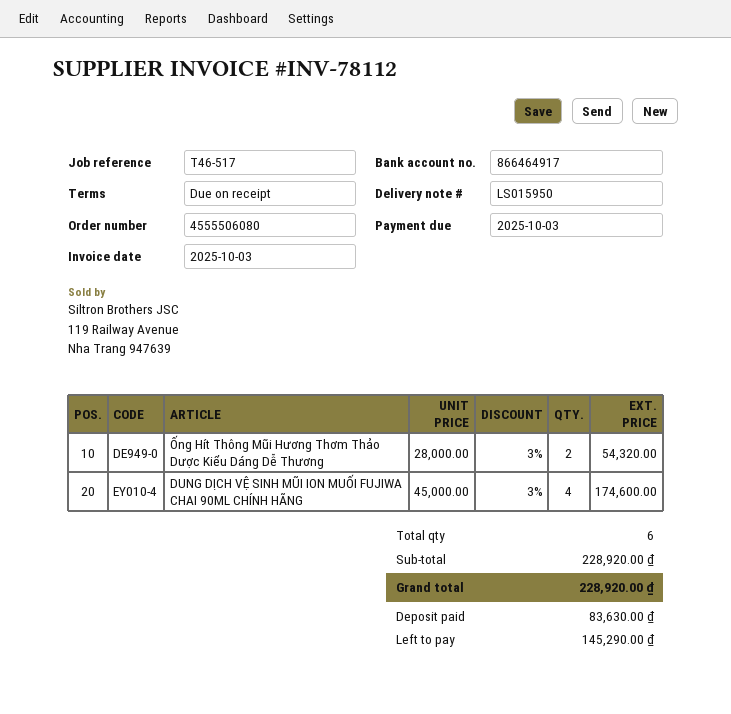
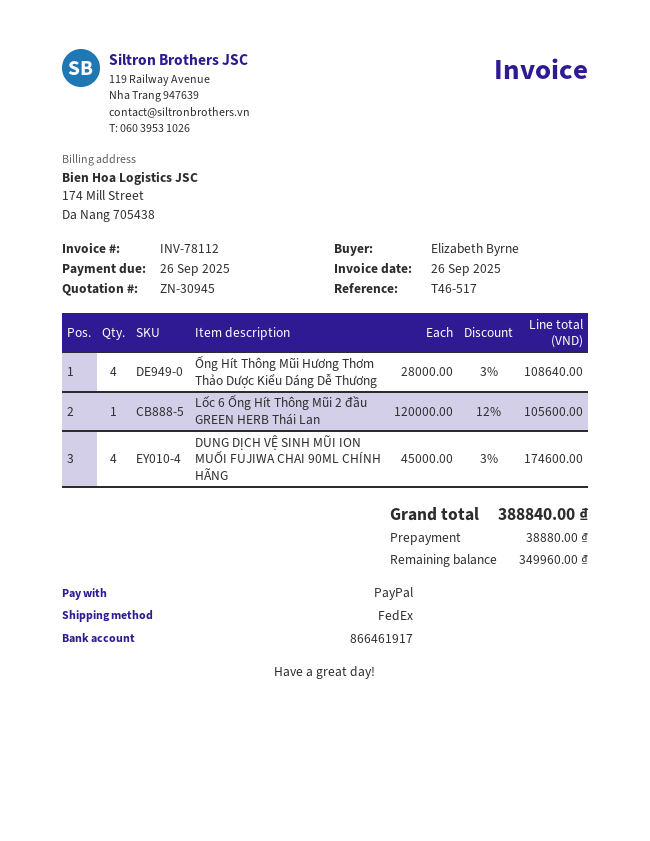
invoice date: 2025-10-03 -> 2025-09-26
due date: 2025-10-03 -> 2025-09-26
bank account: 866464917 -> 866461917
Ống Hít Thông Mũi Hương Thơm Thảo Dược Kiểu Dáng Dễ Thương: 2 x 28000.00 - 3% = 54320.00 -> 4 x 28000.00 - 3% = 108640.00
Lốc 6 Ống Hít Thông Mũi 2 đầu GREEN HERB Thái Lan: none -> 1 x 120000.00 - 12% = 105600.00
total: 228920.00 -> 388840.00
deposit: 83630.00 -> 38880.00
balance: 145290.00 -> 349960.00

